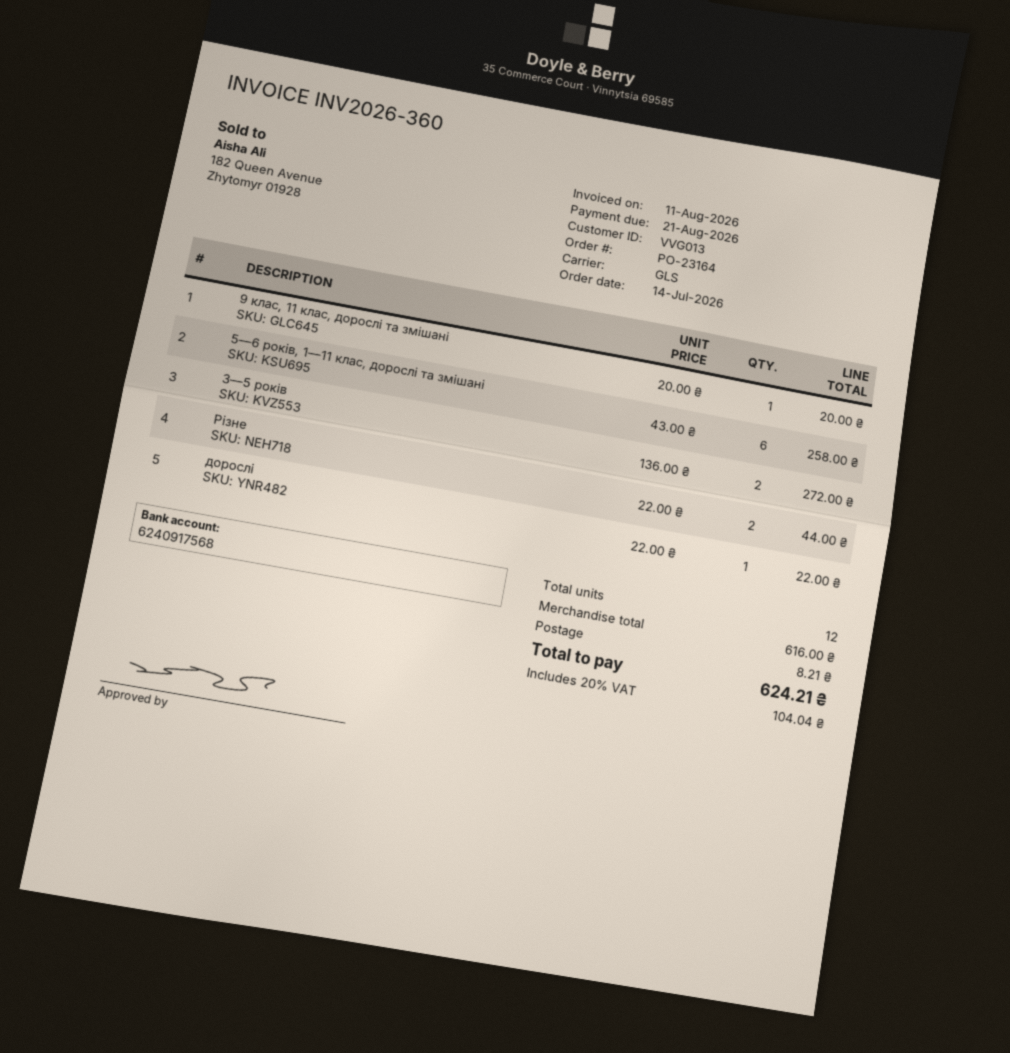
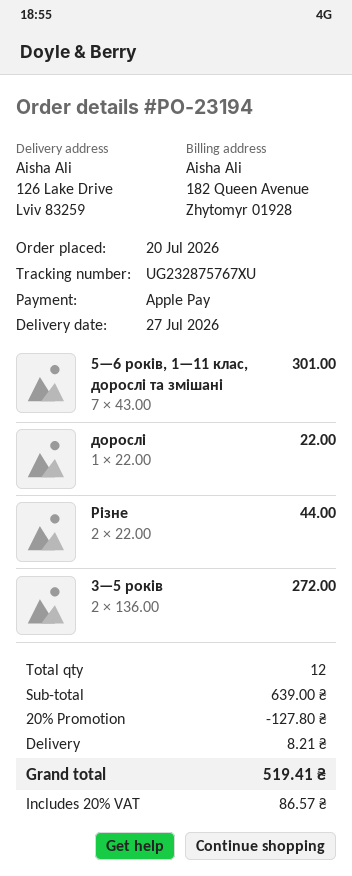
order number: PO-23164 -> PO-23194
order date: 2026-07-14 -> 2026-07-20
9 клас, 11 клас, дорослі та змішані: 1 x 20.00 = 20.00 -> none
5—6 років, 1—11 клас, дорослі та змішані: 6 x 43.00 = 258.00 -> 7 x 43.00 = 301.00
subtotal: 616.00 -> 639.00
discount: none -> 20% = 127.80
tax: 20% = 104.04 -> 20% = 86.57
total: 624.21 -> 519.41

